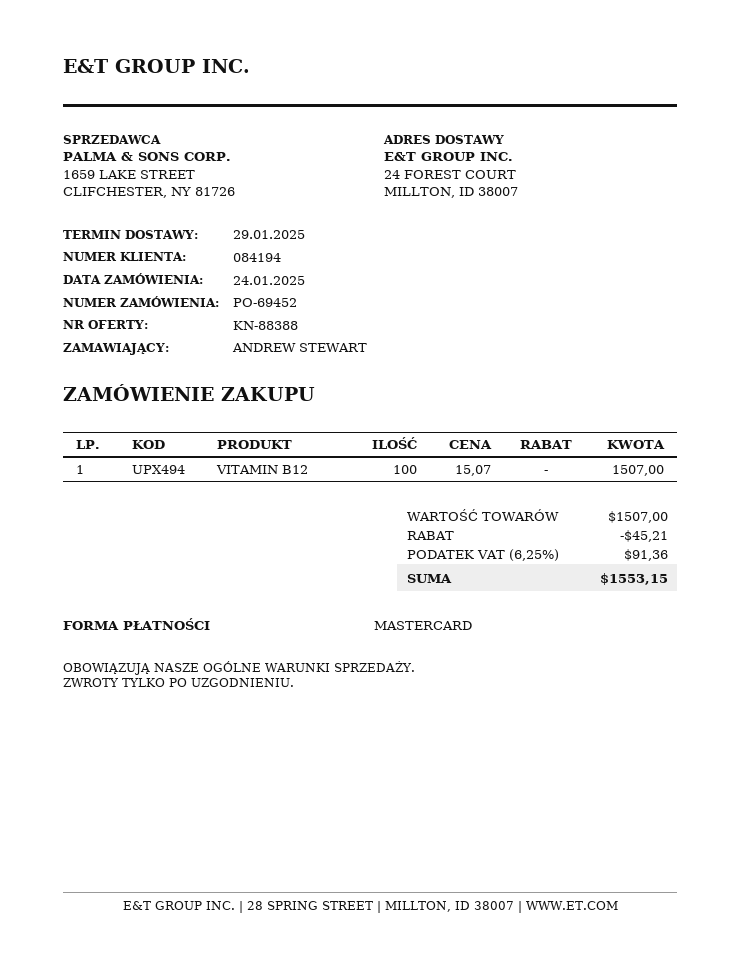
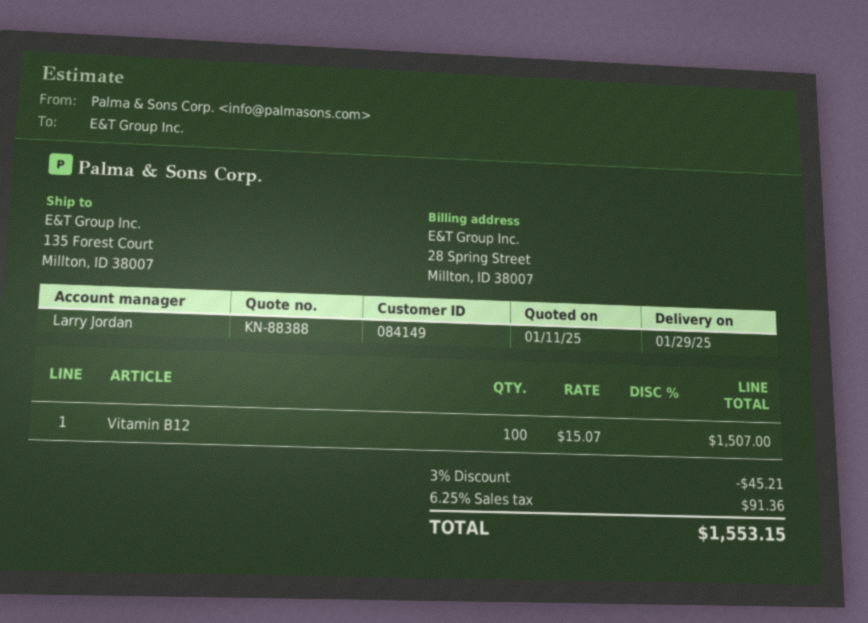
customer number: 084194 -> 084149
ship to: 24 FOREST COURT, MILLTON, ID 38007 -> 135 Forest Court, Millton, ID 38007

